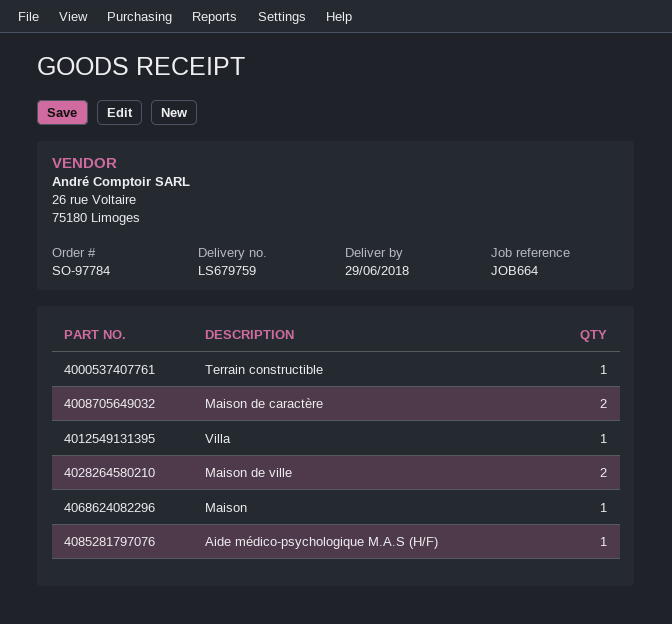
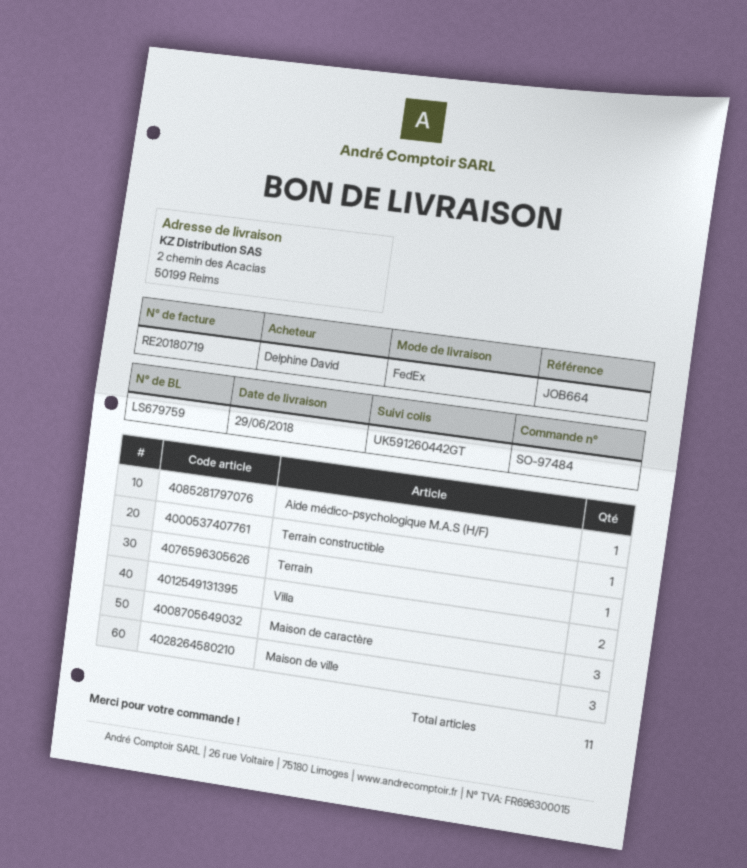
order number: SO-97784 -> SO-97484
Maison de caractère: 2 -> 3
Villa: 1 -> 2
Maison de ville: 2 -> 3
Maison: 1 -> none
Terrain: none -> 1

